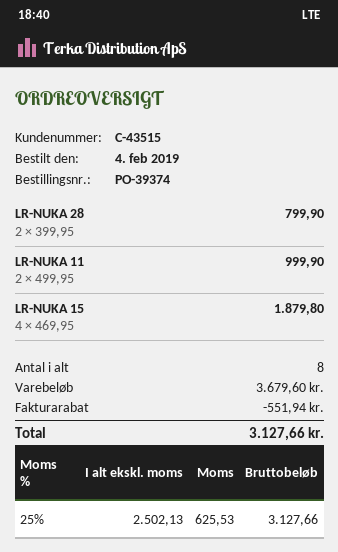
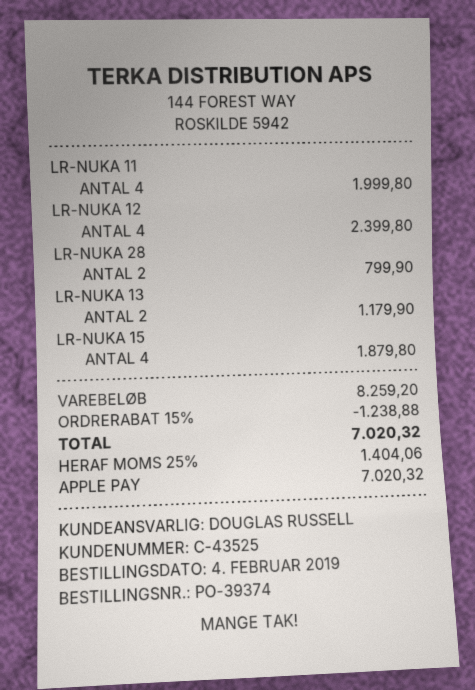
customer number: C-43515 -> C-43525
LR-NUKA 11: 2 for 999.90 -> 4 for 1999.80
LR-NUKA 12: none -> 4 for 2399.80
LR-NUKA 13: none -> 2 for 1179.90
subtotal: 3679.60 -> 8259.20
discount: 551.94 -> 1238.88
tax: 25% = 625.53 -> 25% = 1404.06
total: 3127.66 -> 7020.32

